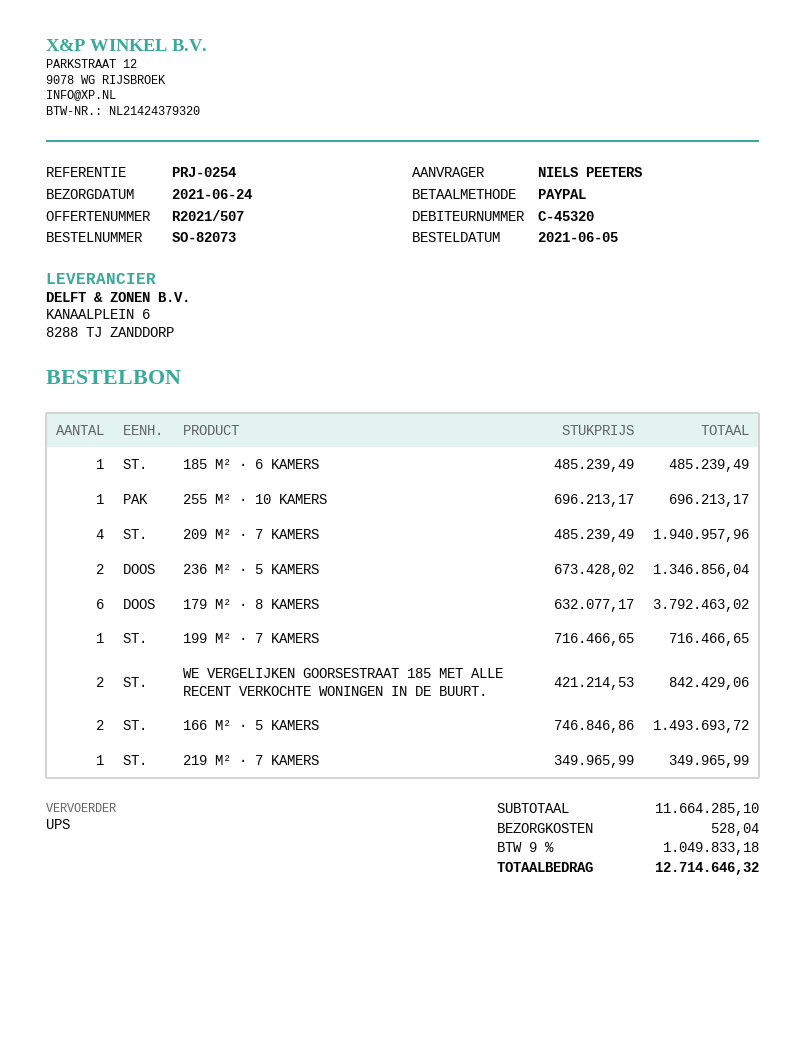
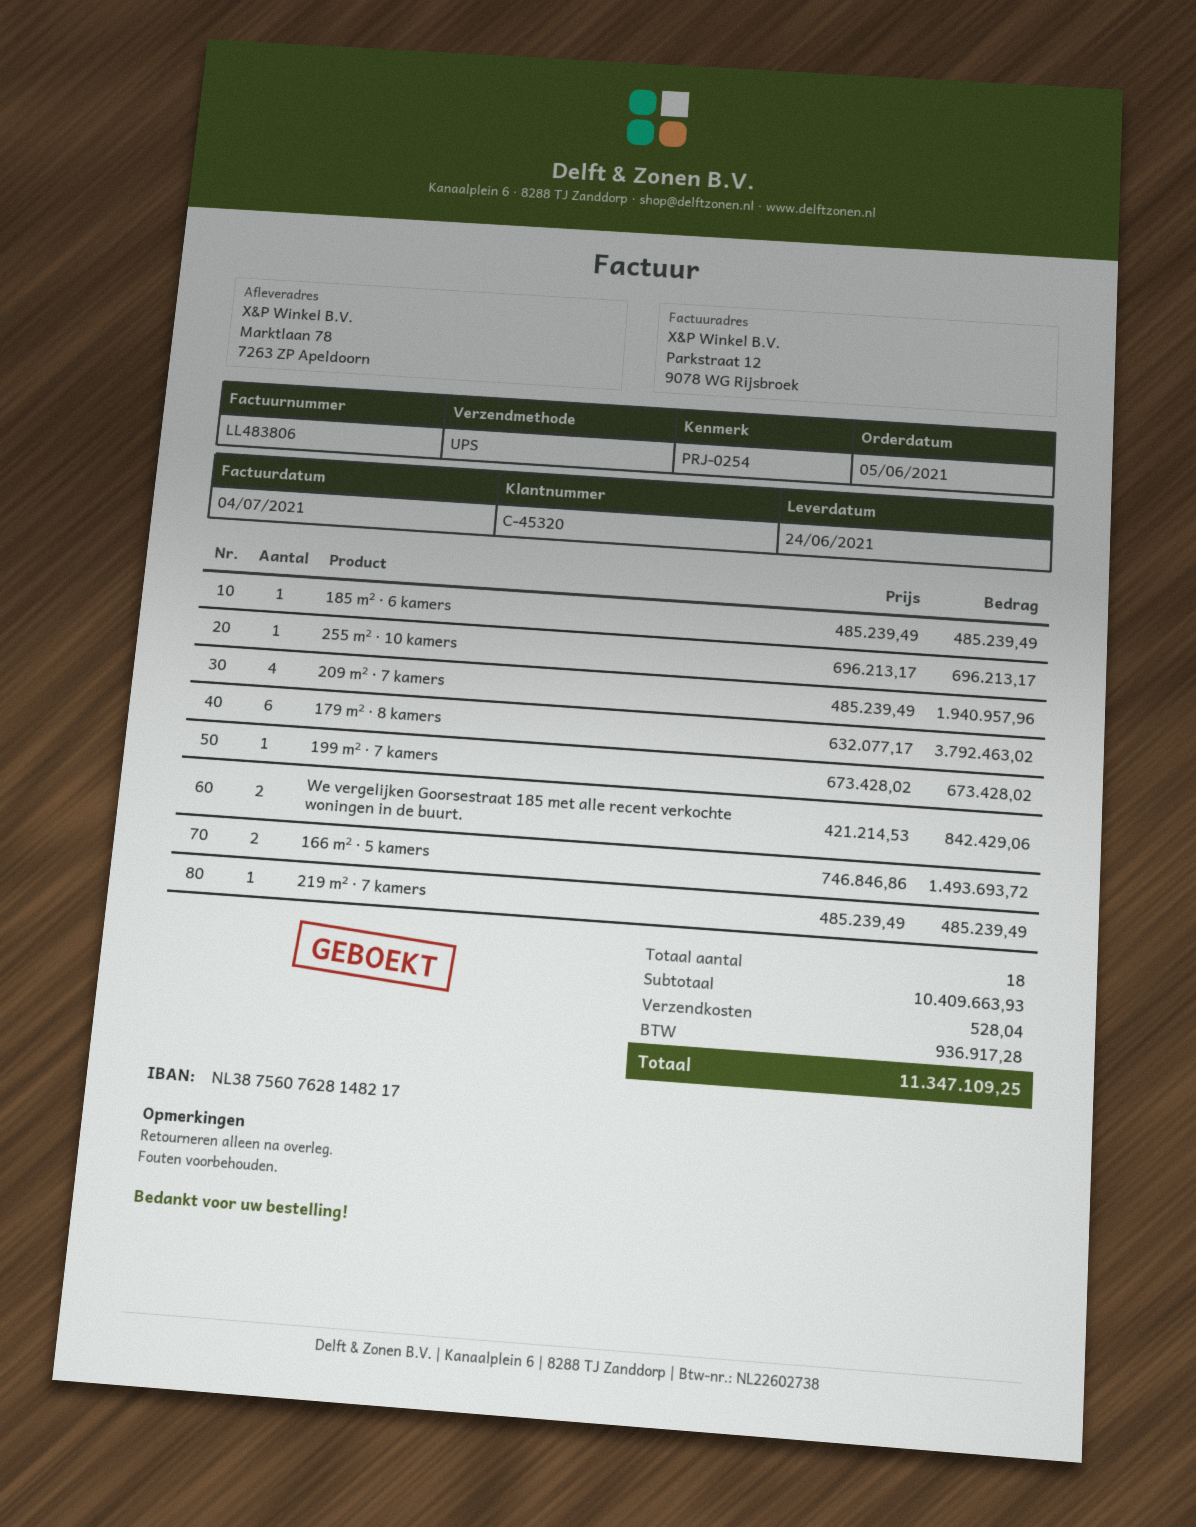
236 M² · 5 KAMERS: 2 x 673428.02 = 1346856.04 -> none
199 M² · 7 KAMERS: 1 x 716466.65 = 716466.65 -> 1 x 673428.02 = 673428.02
219 M² · 7 KAMERS: 1 x 349965.99 = 349965.99 -> 1 x 485239.49 = 485239.49
subtotal: 11664285.10 -> 10409663.93
tax: 1049833.18 -> 936917.28
total: 12714646.32 -> 11347109.25

